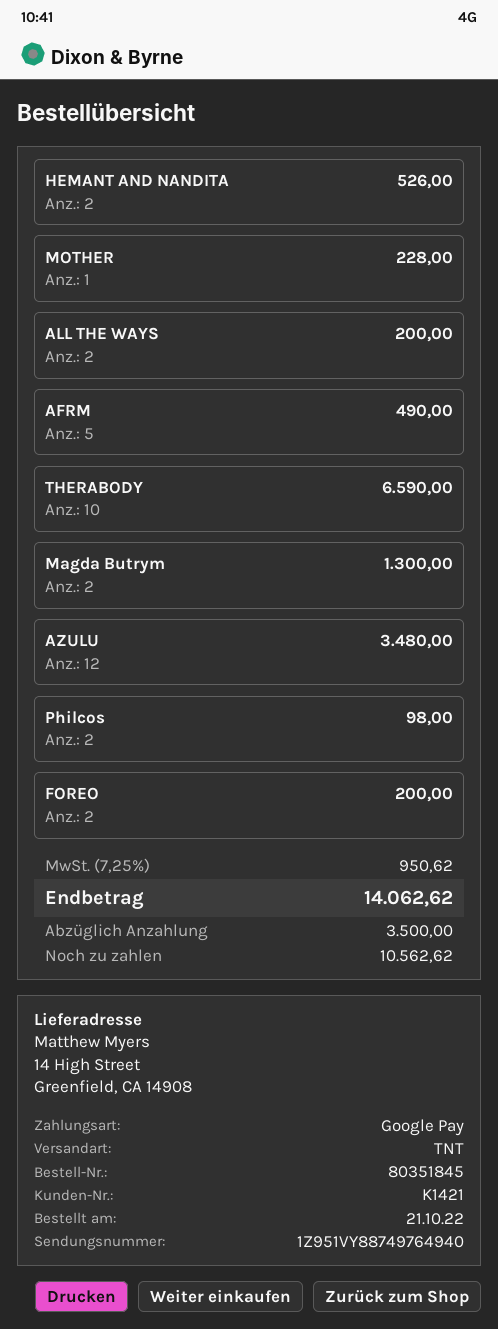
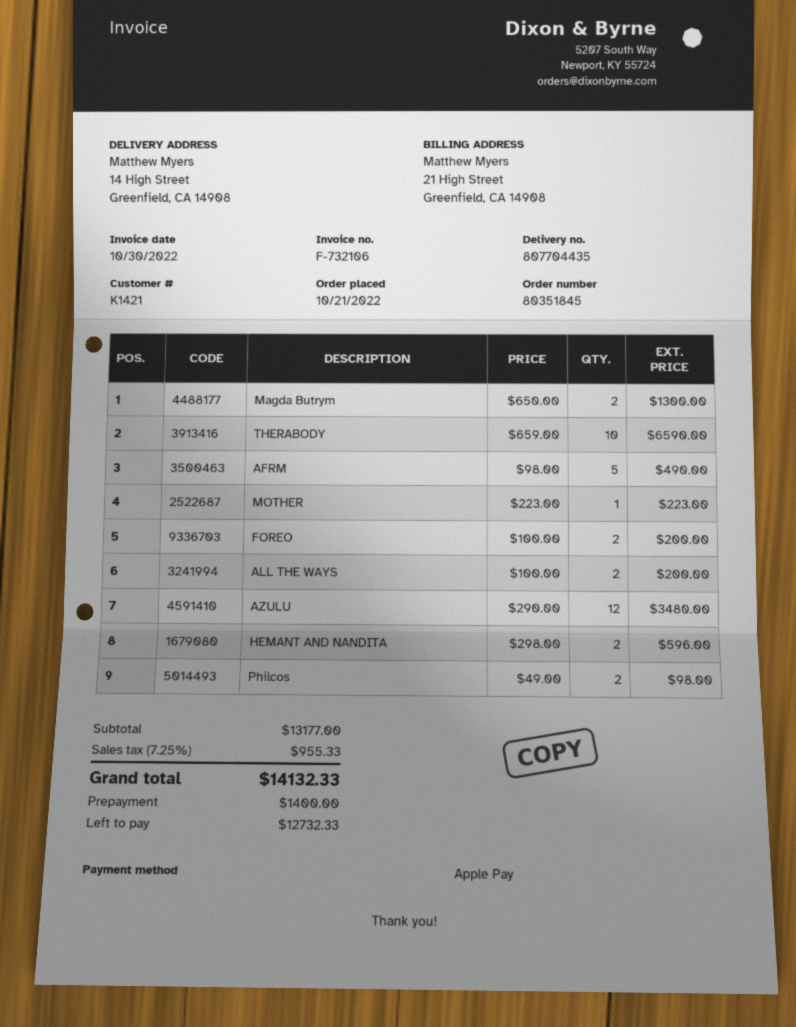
payment method: Google Pay -> Apple Pay
HEMANT AND NANDITA: 2 for 526.00 -> 2 for 596.00
MOTHER: 1 for 228.00 -> 1 for 223.00
tax: 7.25% = 950.62 -> 7.25% = 955.33
total: 14062.62 -> 14132.33
deposit: 3500.00 -> 1400.00
balance: 10562.62 -> 12732.33

